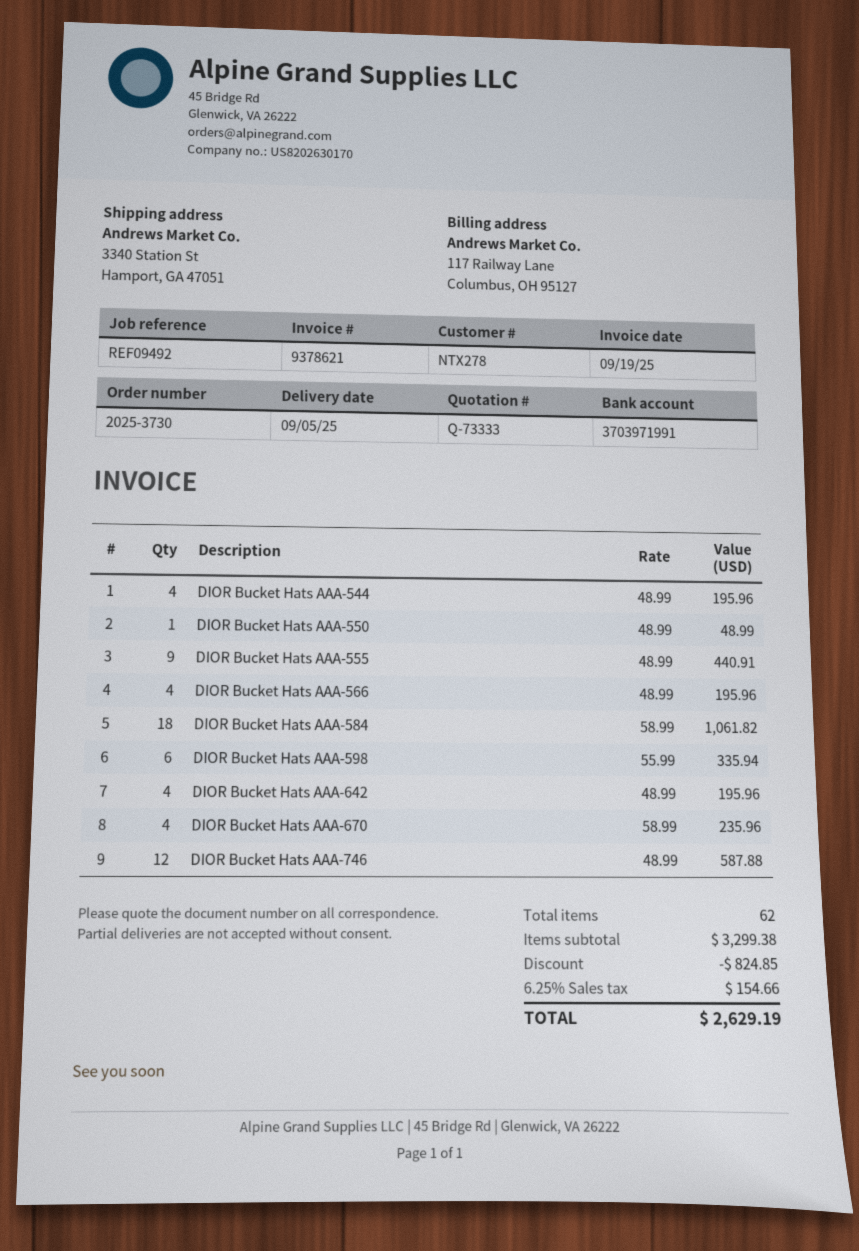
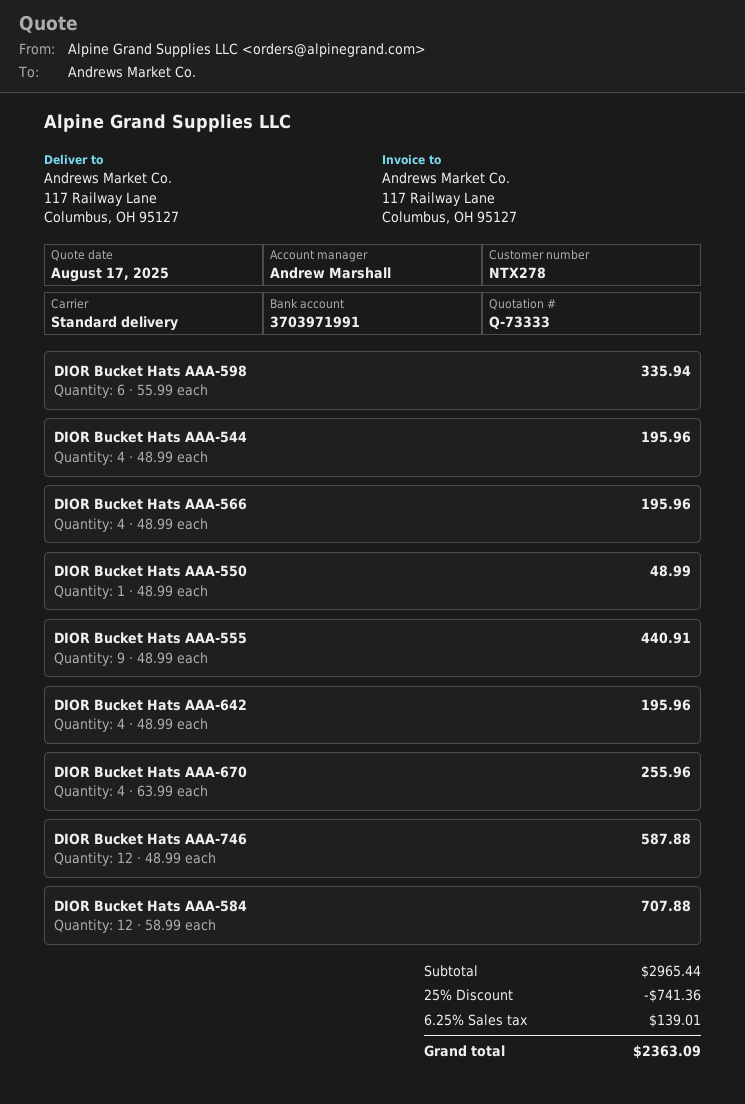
ship to: 3340 Station St, Hamport, GA 47051 -> 117 Railway Lane, Columbus, OH 95127
DIOR Bucket Hats AAA-584: 18 x 58.99 = 1061.82 -> 12 x 58.99 = 707.88
DIOR Bucket Hats AAA-670: 4 x 58.99 = 235.96 -> 4 x 63.99 = 255.96
subtotal: 3299.38 -> 2965.44
discount: 824.85 -> 741.36
tax: 6.25% = 154.66 -> 6.25% = 139.01
total: 2629.19 -> 2363.09

